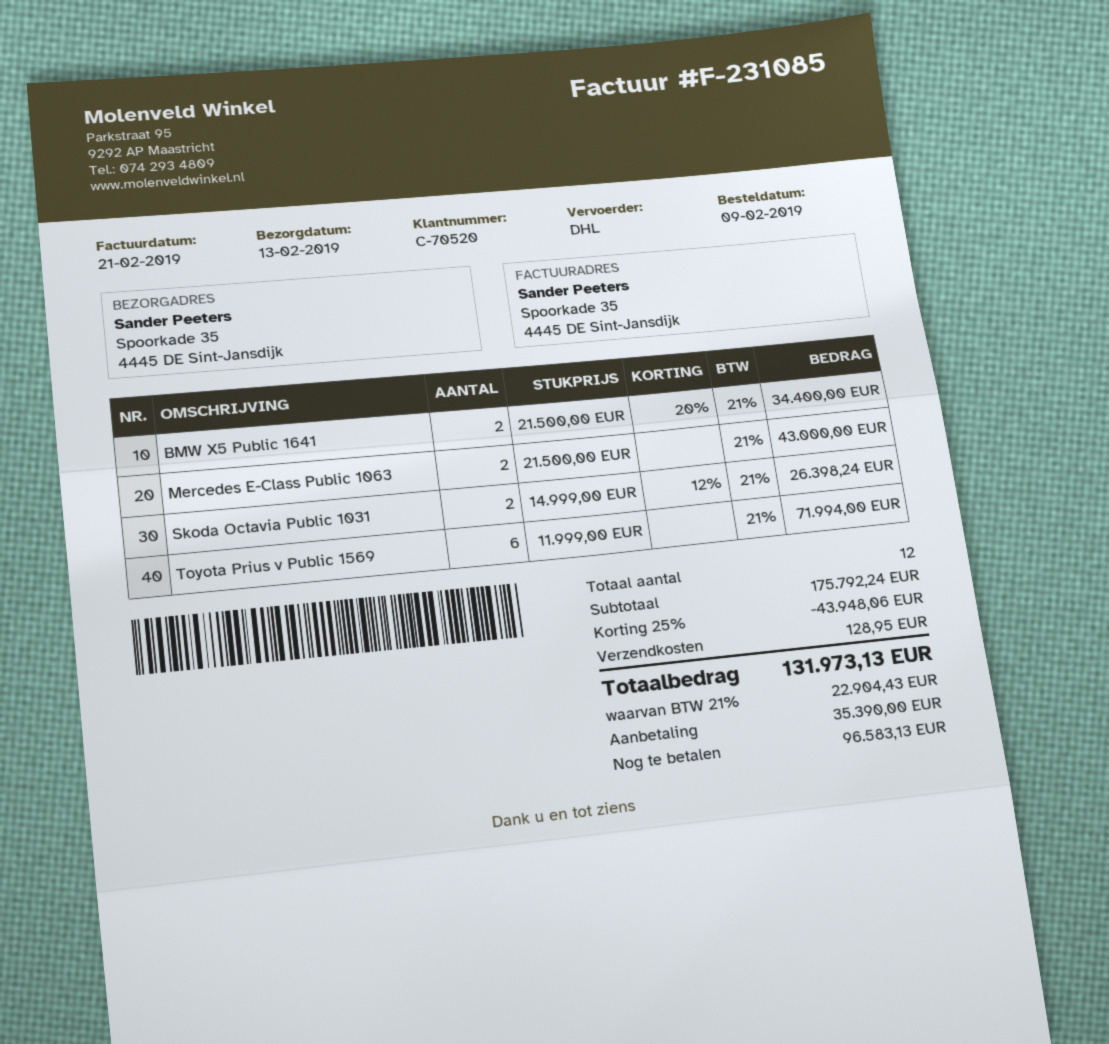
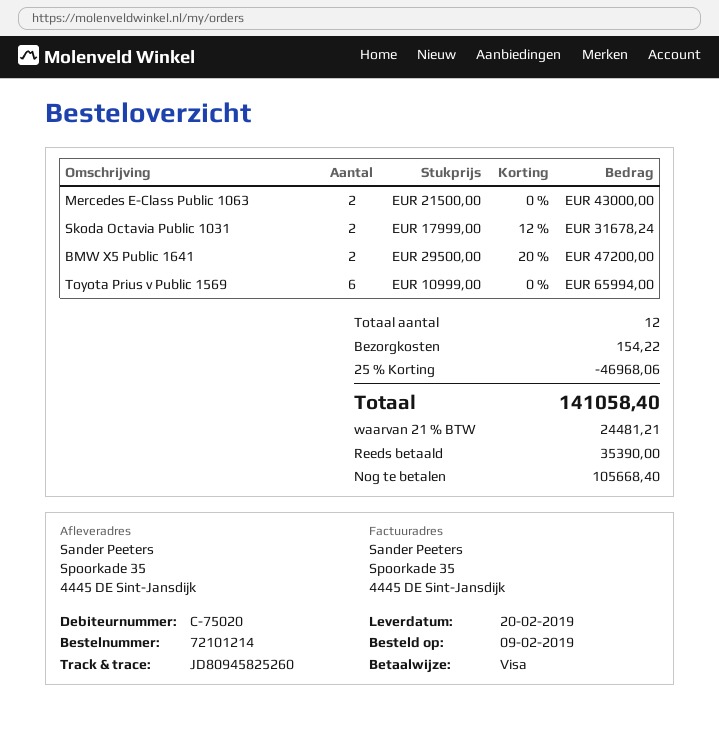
delivery date: 2019-02-13 -> 2019-02-20
customer number: C-70520 -> C-75020
BMW X5 Public 1641: 2 x 21500.00 - 20% = 34400.00 -> 2 x 29500.00 - 20% = 47200.00
Skoda Octavia Public 1031: 2 x 14999.00 - 12% = 26398.24 -> 2 x 17999.00 - 12% = 31678.24
Toyota Prius v Public 1569: 6 x 11999.00 = 71994.00 -> 6 x 10999.00 = 65994.00
discount: 25% = 43948.06 -> 25% = 46968.06
shipping: 128.95 -> 154.22
tax: 21% = 22904.43 -> 21% = 24481.21
total: 131973.13 -> 141058.40
balance: 96583.13 -> 105668.40

